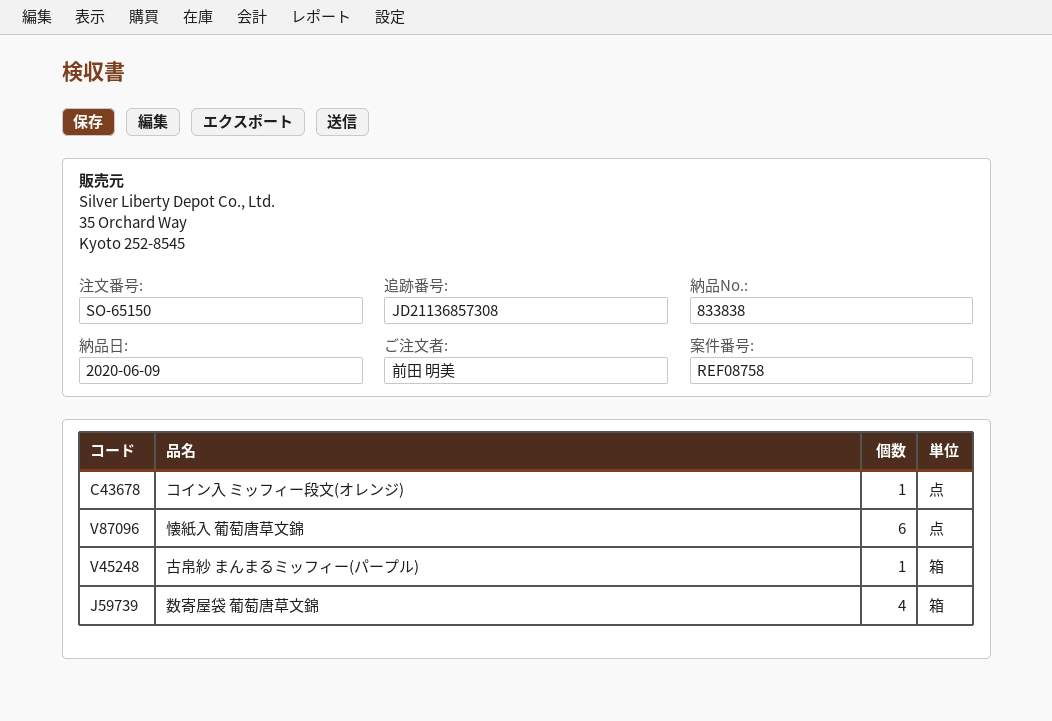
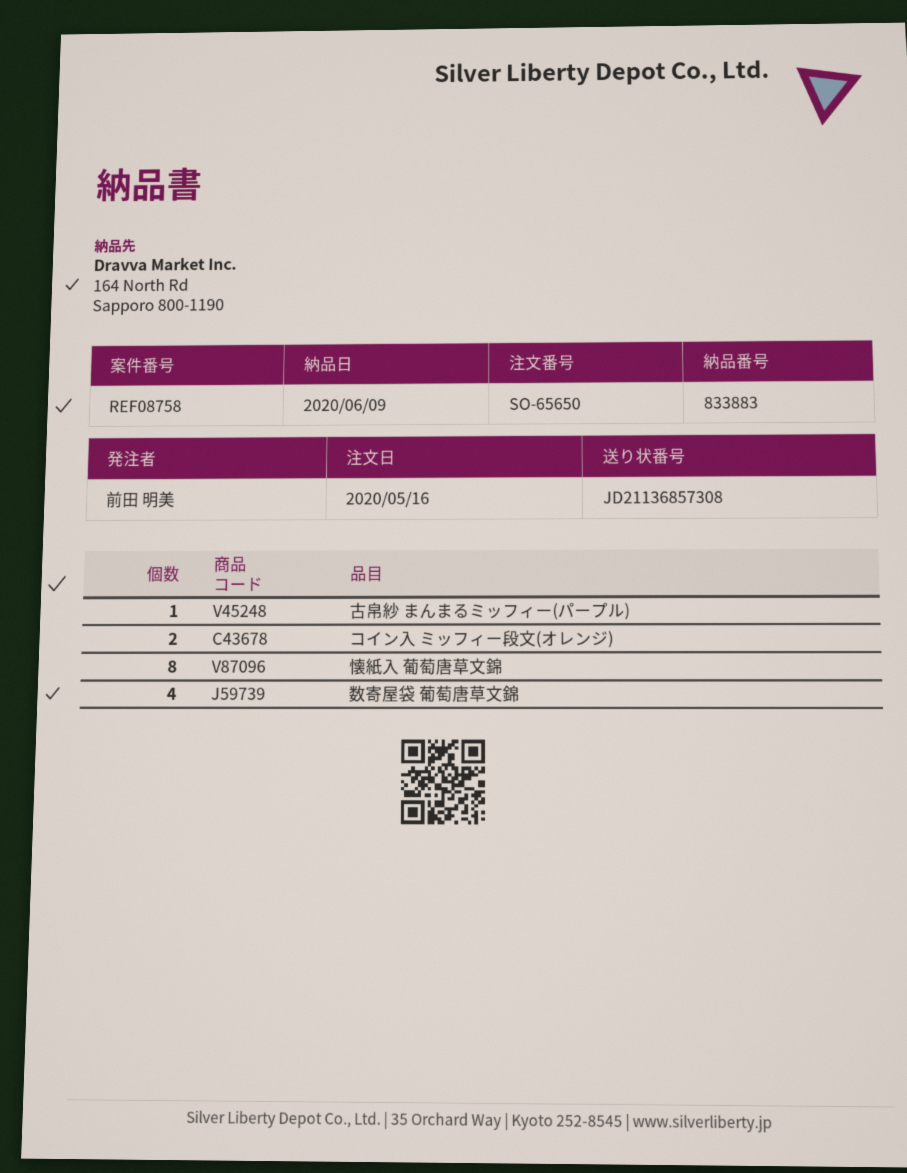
order number: SO-65150 -> SO-65650
delivery note number: 833838 -> 833883
コイン入 ミッフィー段文(オレンジ): 1 -> 2
懐紙入 葡萄唐草文錦: 6 -> 8

